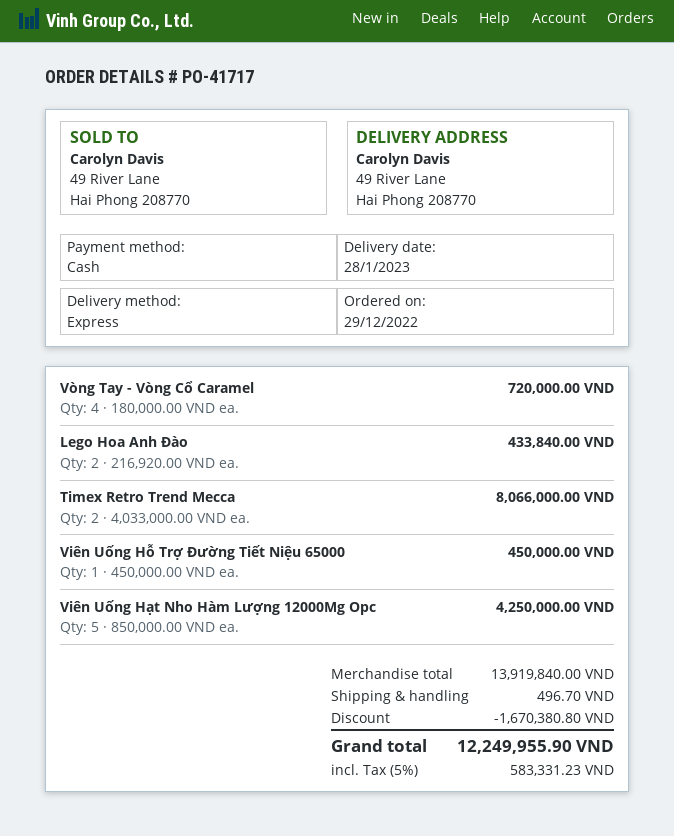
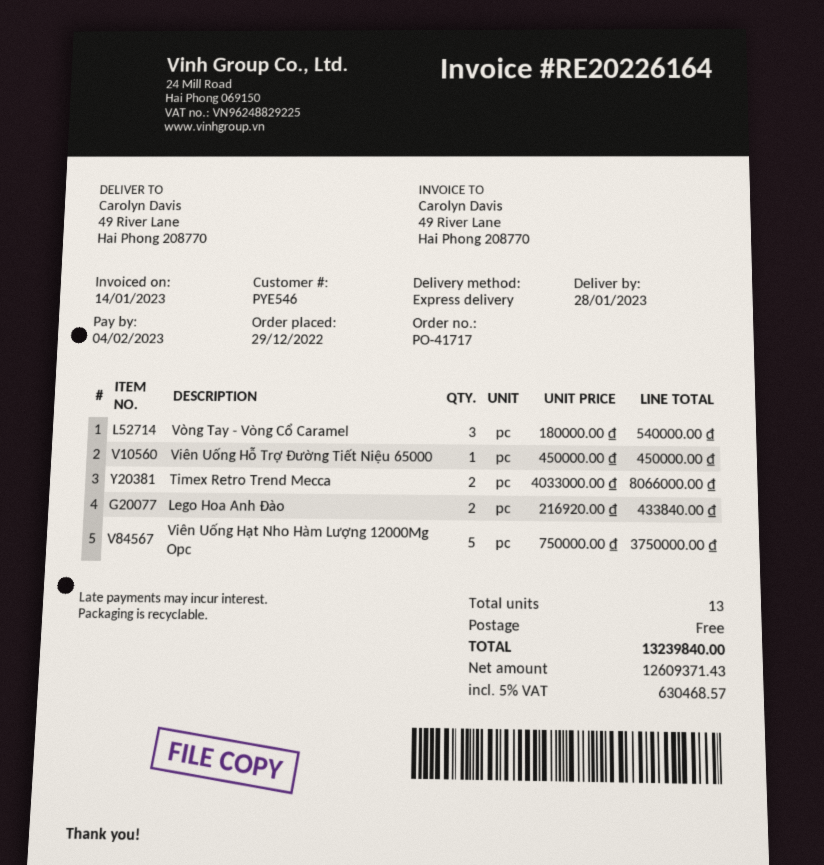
Vòng Tay - Vòng Cổ Caramel: 4 x 180000.00 = 720000.00 -> 3 x 180000.00 = 540000.00
Viên Uống Hạt Nho Hàm Lượng 12000Mg Opc: 5 x 850000.00 = 4250000.00 -> 5 x 750000.00 = 3750000.00
discount: 1670380.80 -> none
shipping: 496.70 -> 0.00
tax: 5% = 583331.23 -> 5% = 630468.57
total: 12249955.90 -> 13239840.00

